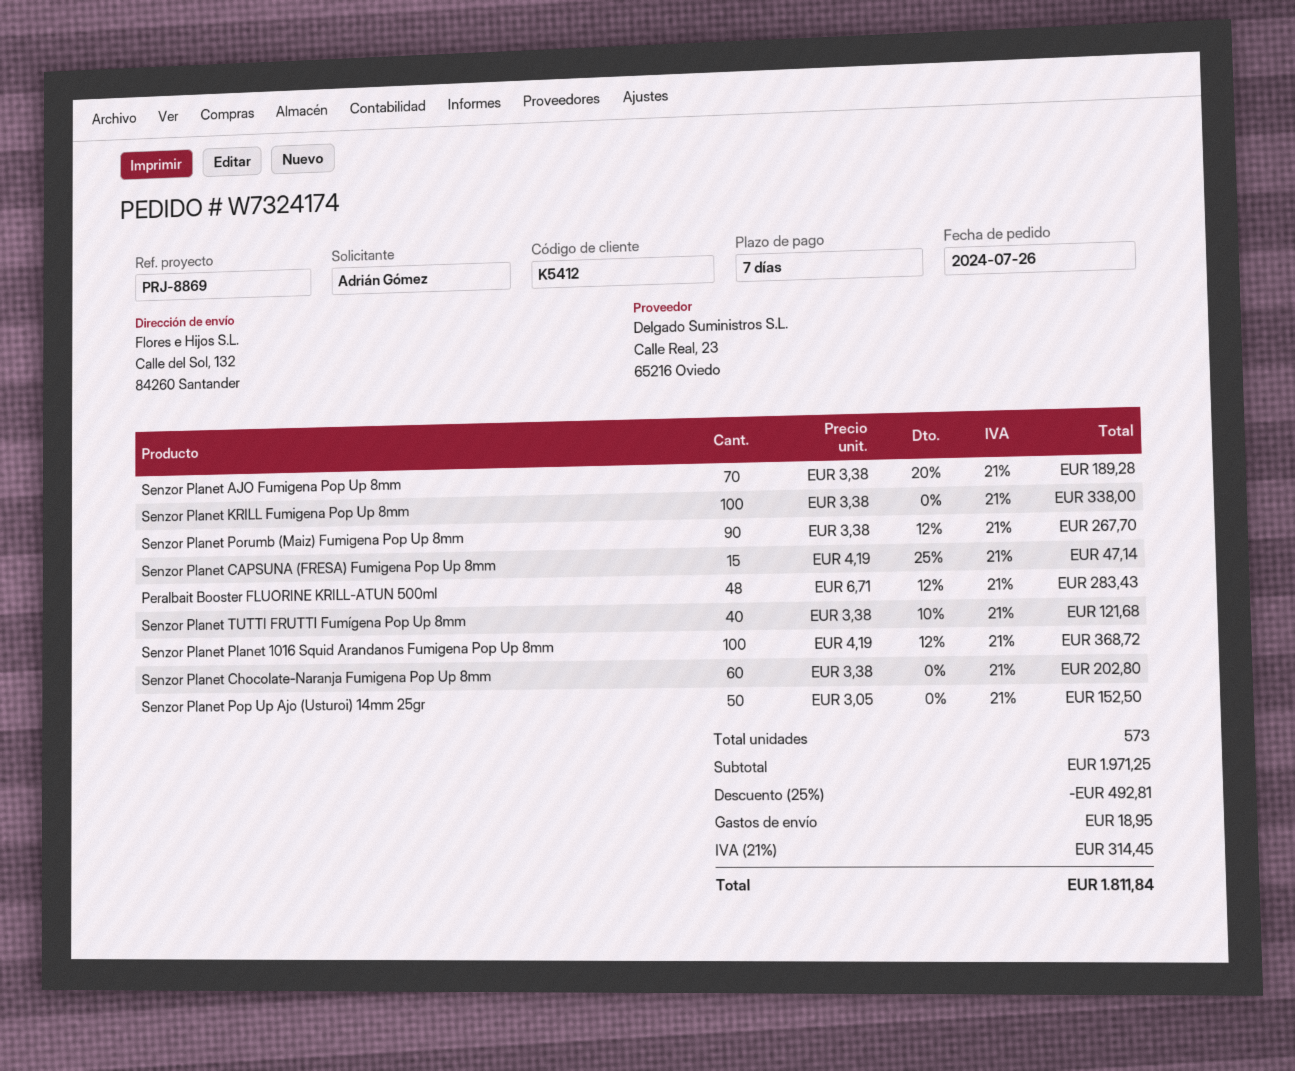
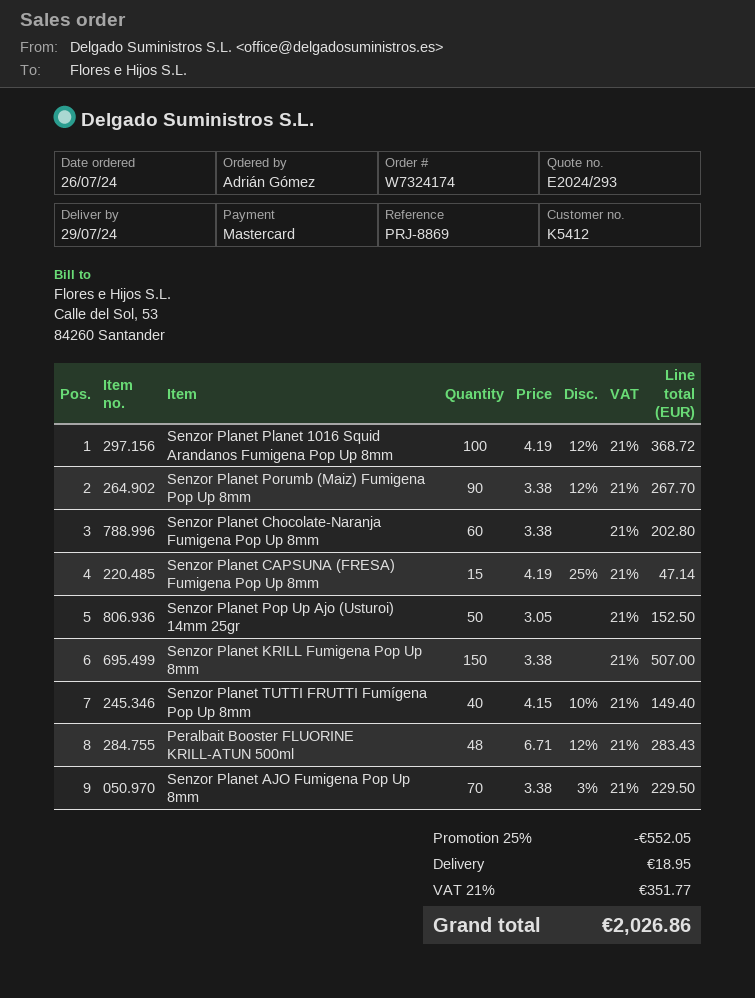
Senzor Planet AJO Fumigena Pop Up 8mm: 70 x 3.38 - 20% = 189.28 -> 70 x 3.38 - 3% = 229.50
Senzor Planet KRILL Fumigena Pop Up 8mm: 100 x 3.38 = 338.00 -> 150 x 3.38 = 507.00
Senzor Planet TUTTI FRUTTI Fumígena Pop Up 8mm: 40 x 3.38 - 10% = 121.68 -> 40 x 4.15 - 10% = 149.40
discount: 25% = 492.81 -> 25% = 552.05
tax: 21% = 314.45 -> 21% = 351.77
total: 1811.84 -> 2026.86

